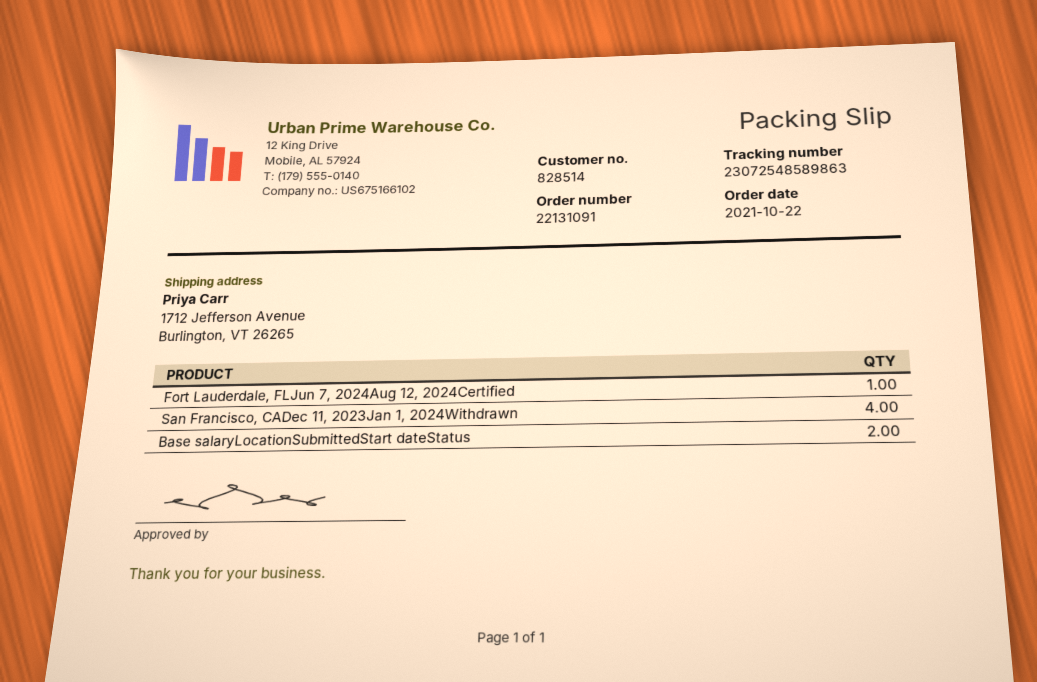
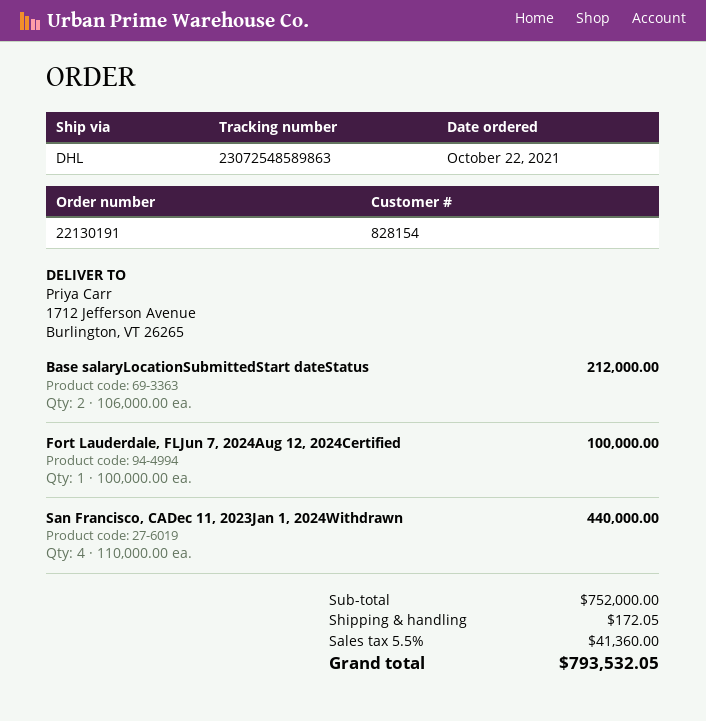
order number: 22131091 -> 22130191
customer number: 828514 -> 828154

